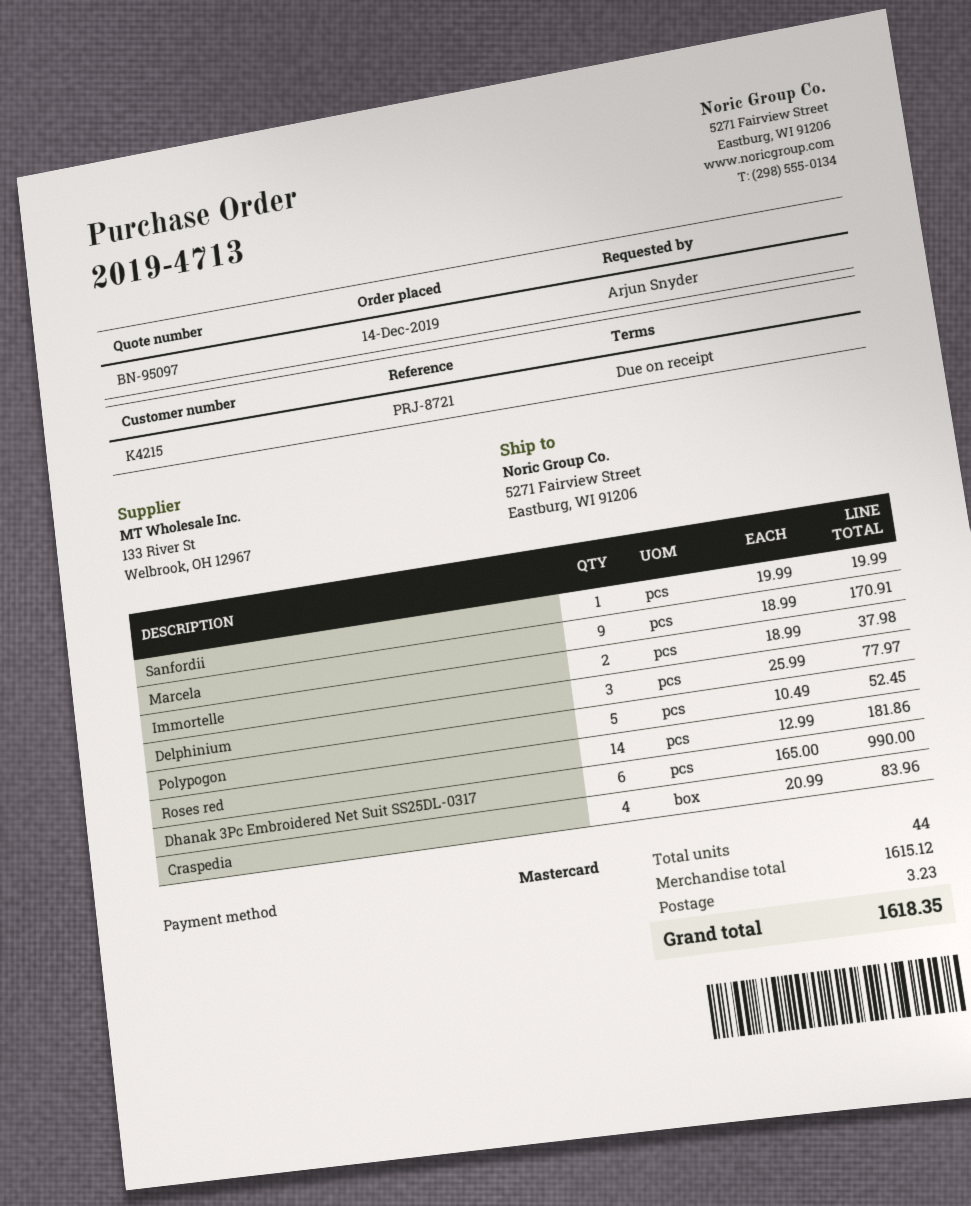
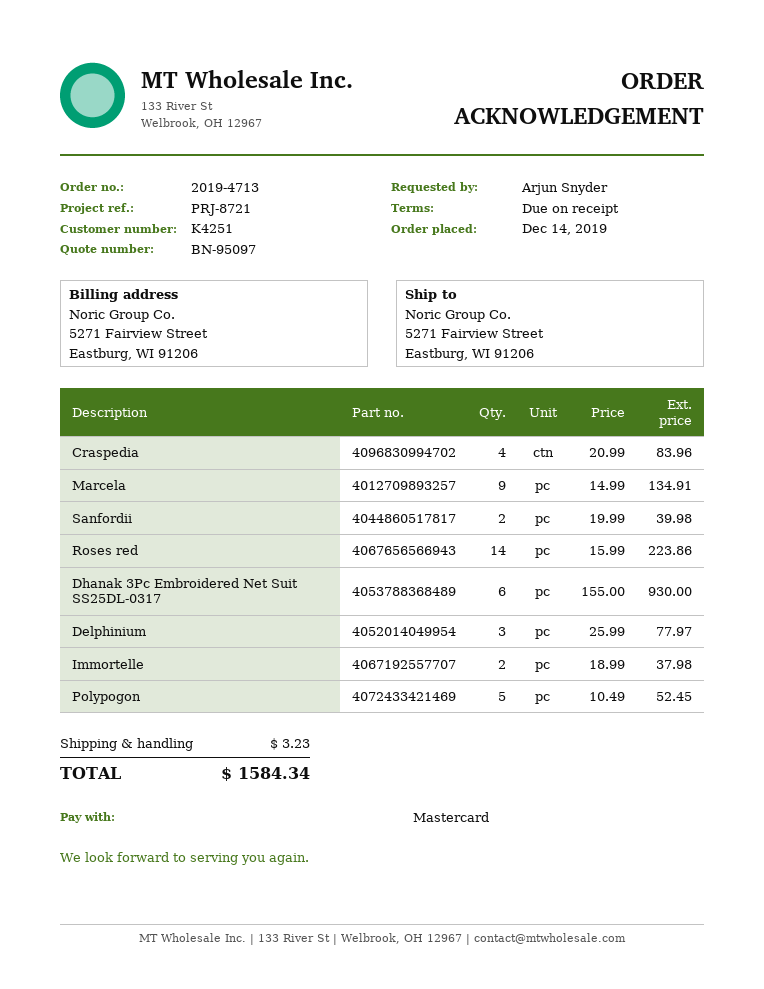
customer number: K4215 -> K4251
Sanfordii: 1 x 19.99 = 19.99 -> 2 x 19.99 = 39.98
Marcela: 9 x 18.99 = 170.91 -> 9 x 14.99 = 134.91
Roses red: 14 x 12.99 = 181.86 -> 14 x 15.99 = 223.86
Dhanak 3Pc Embroidered Net Suit SS25DL-0317: 6 x 165.00 = 990.00 -> 6 x 155.00 = 930.00
total: 1618.35 -> 1584.34

